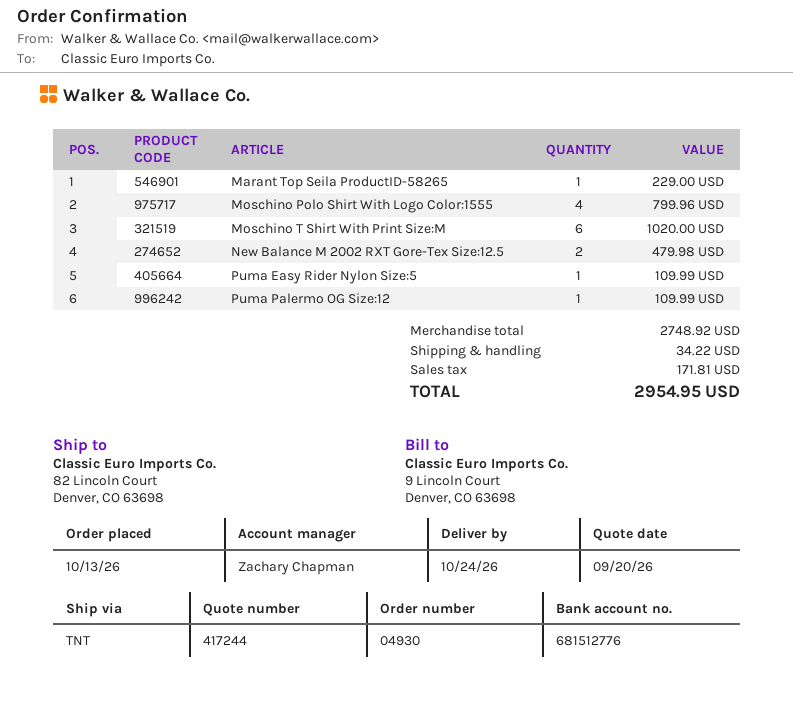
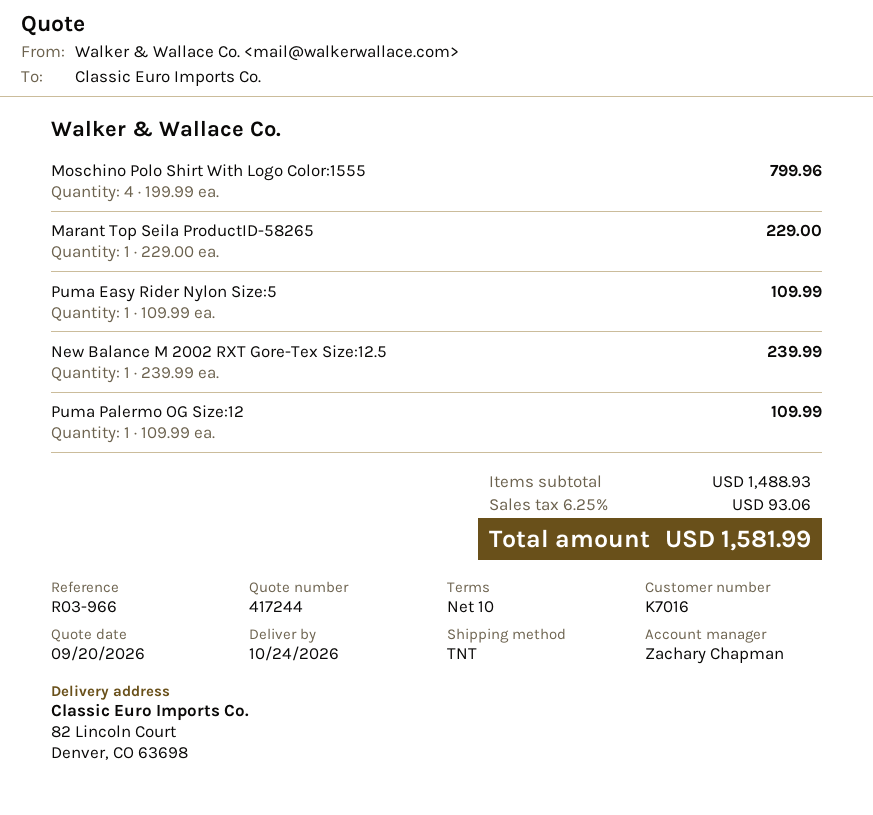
Moschino T Shirt With Print Size:M: 6 for 1020.00 -> none
New Balance M 2002 RXT Gore-Tex Size:12.5: 2 for 479.98 -> 1 for 239.99
subtotal: 2748.92 -> 1488.93
shipping: 34.22 -> none
tax: 171.81 -> 93.06
total: 2954.95 -> 1581.99

